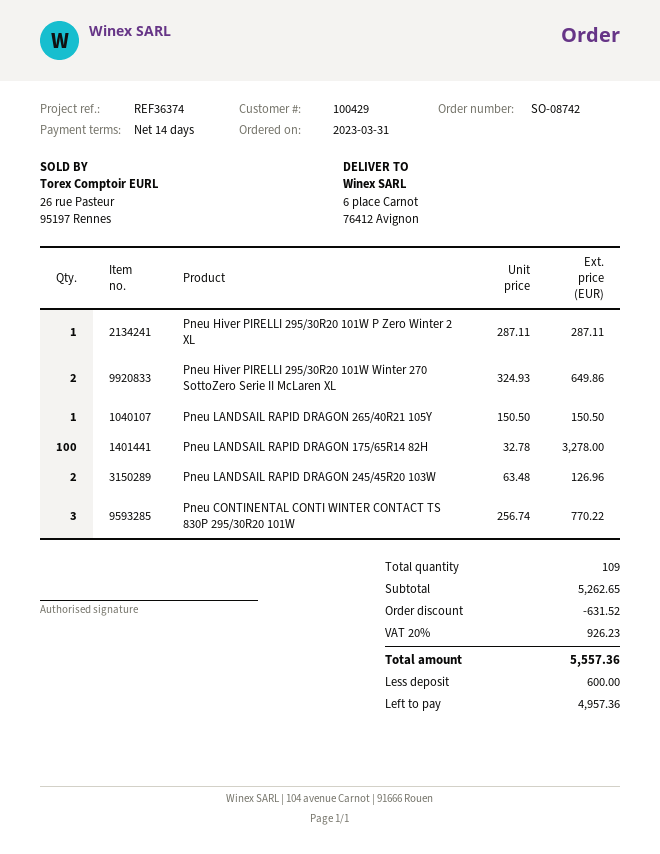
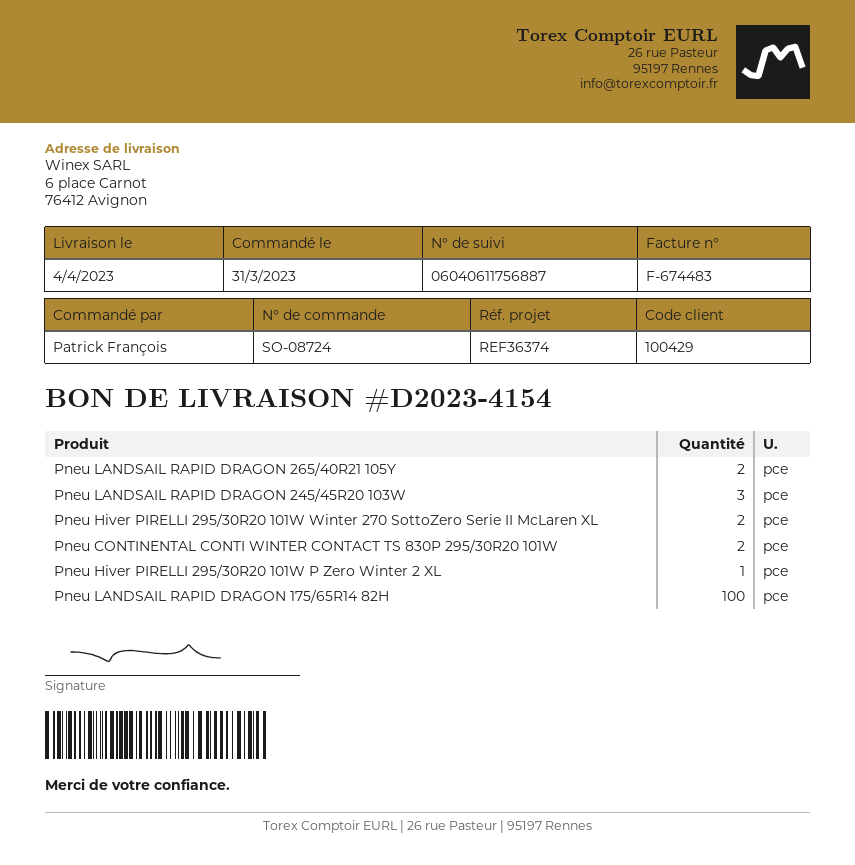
order number: SO-08742 -> SO-08724
Pneu LANDSAIL RAPID DRAGON 265/40R21 105Y: 1 -> 2
Pneu LANDSAIL RAPID DRAGON 245/45R20 103W: 2 -> 3
Pneu CONTINENTAL CONTI WINTER CONTACT TS 830P 295/30R20 101W: 3 -> 2

